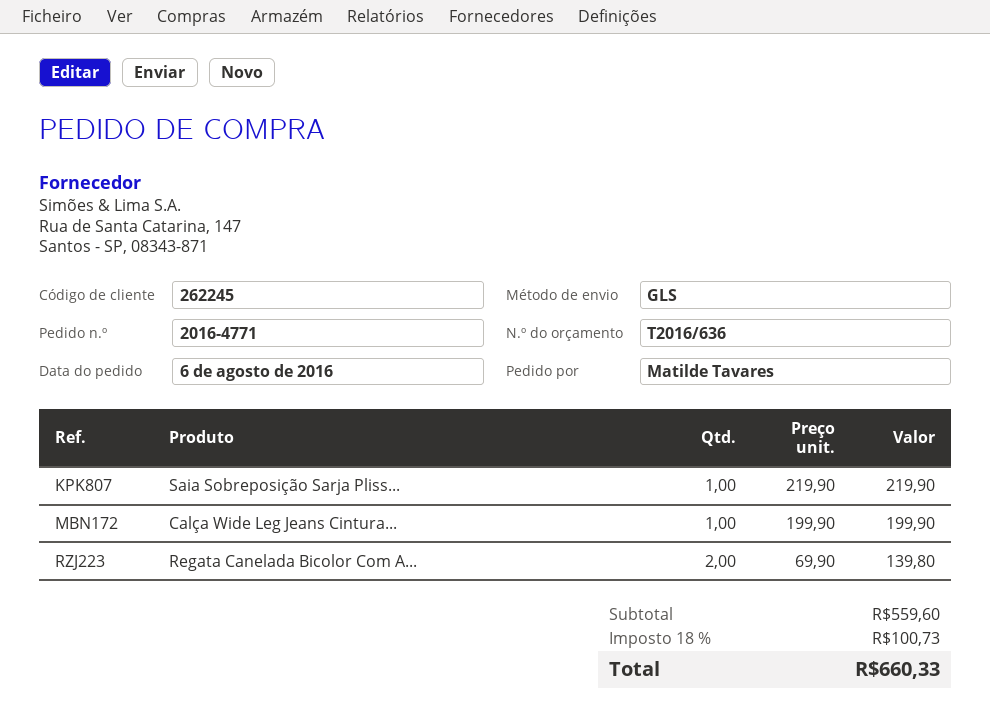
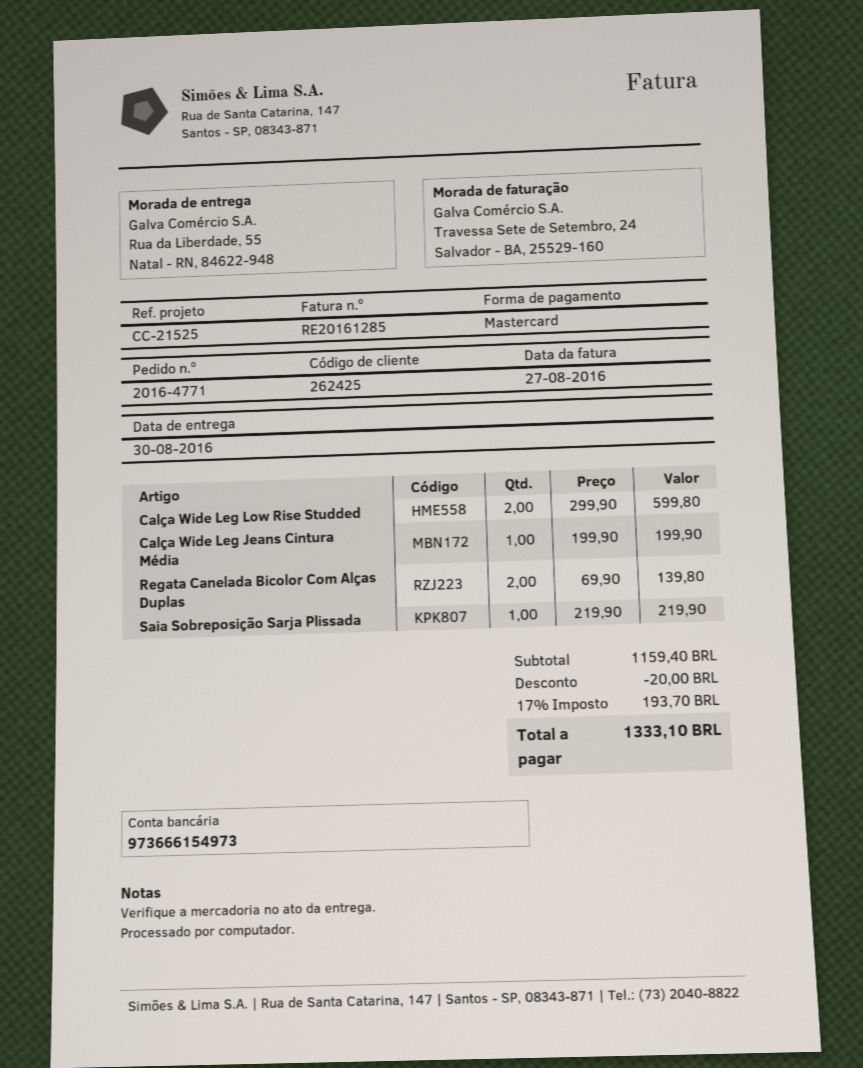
customer number: 262245 -> 262425
Calça Wide Leg Low Rise Studded: none -> 2 x 299.90 = 599.80
subtotal: 559.60 -> 1159.40
discount: none -> 20.00
tax: 18% = 100.73 -> 17% = 193.70
total: 660.33 -> 1333.10

